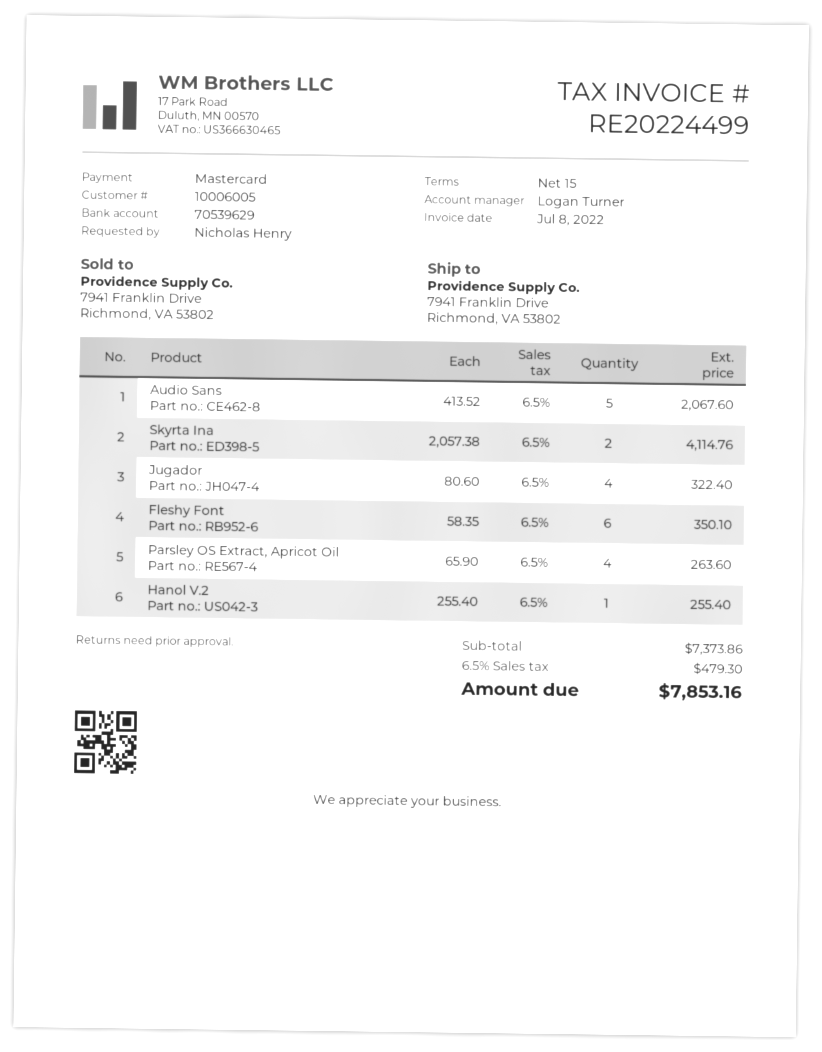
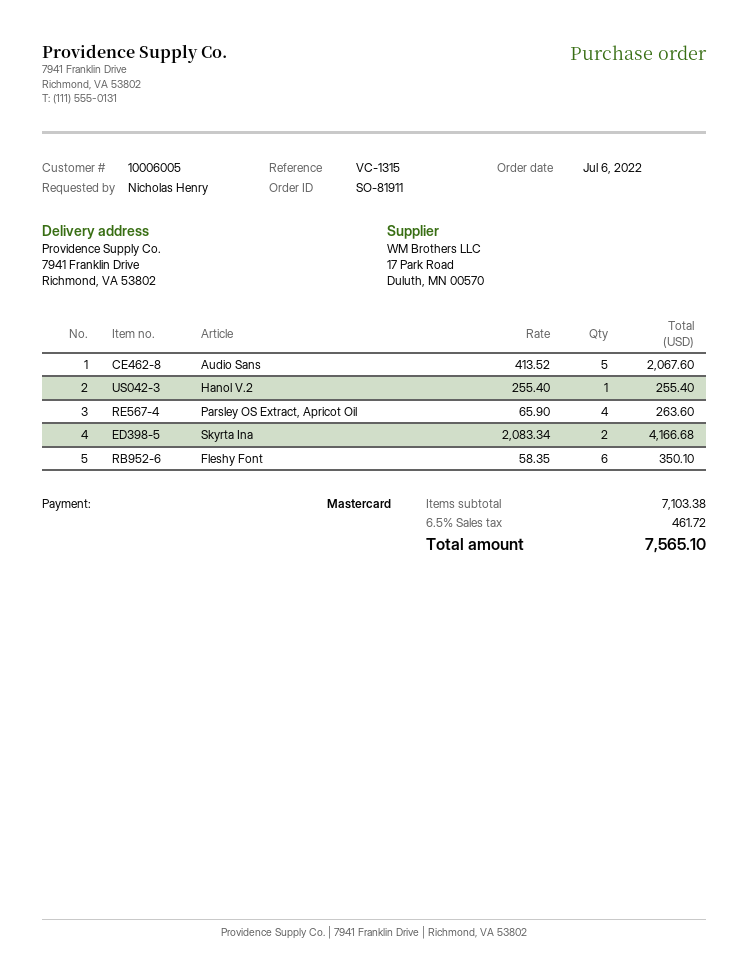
Skyrta Ina: 2 x 2057.38 = 4114.76 -> 2 x 2083.34 = 4166.68
Jugador: 4 x 80.60 = 322.40 -> none
subtotal: 7373.86 -> 7103.38
tax: 6.5% = 479.30 -> 6.5% = 461.72
total: 7853.16 -> 7565.10

